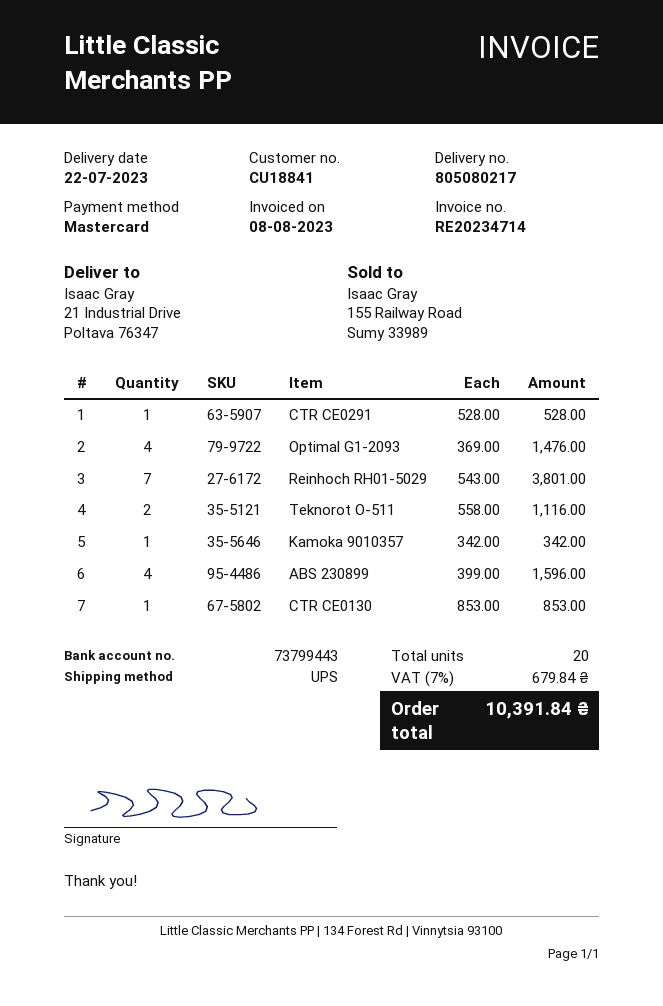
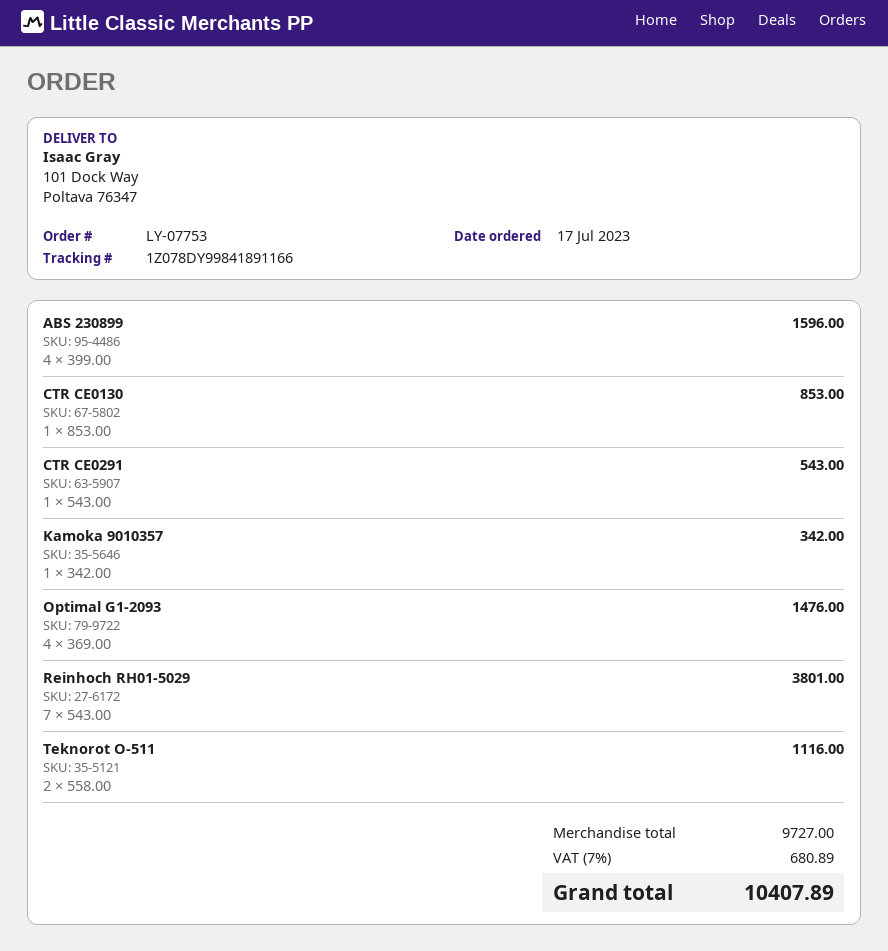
ship to: 21 Industrial Drive, Poltava 76347 -> 101 Dock Way, Poltava 76347
CTR CE0291: 1 x 528.00 = 528.00 -> 1 x 543.00 = 543.00
tax: 7% = 679.84 -> 7% = 680.89
total: 10391.84 -> 10407.89

